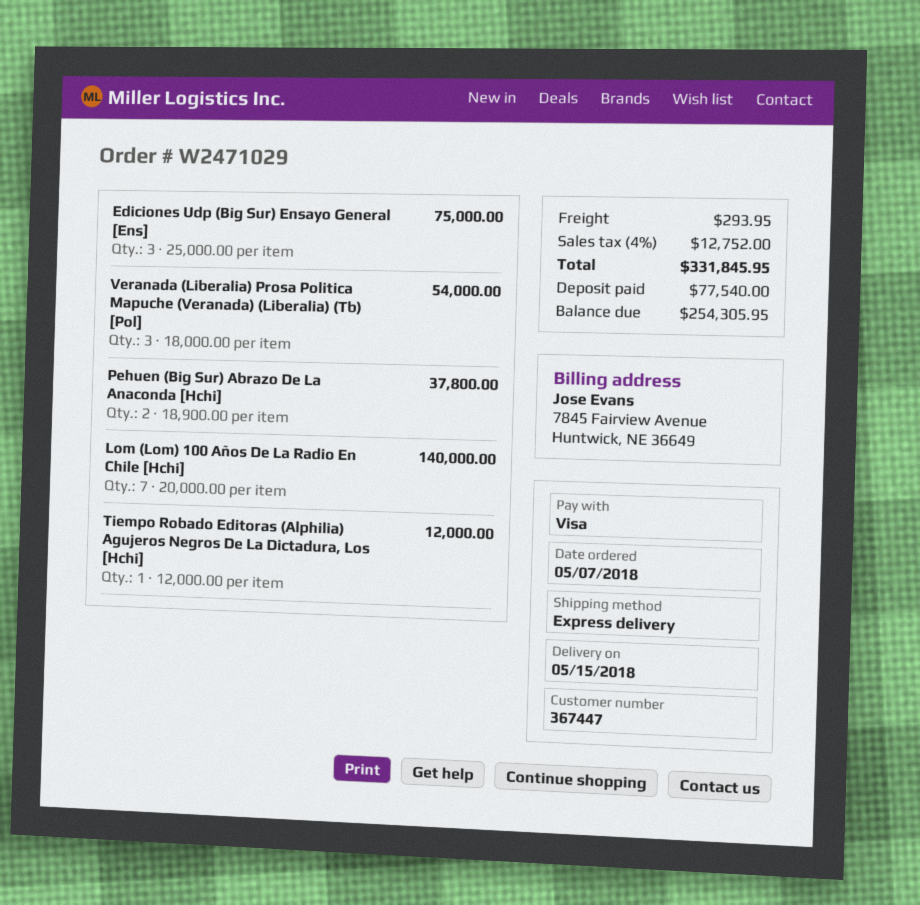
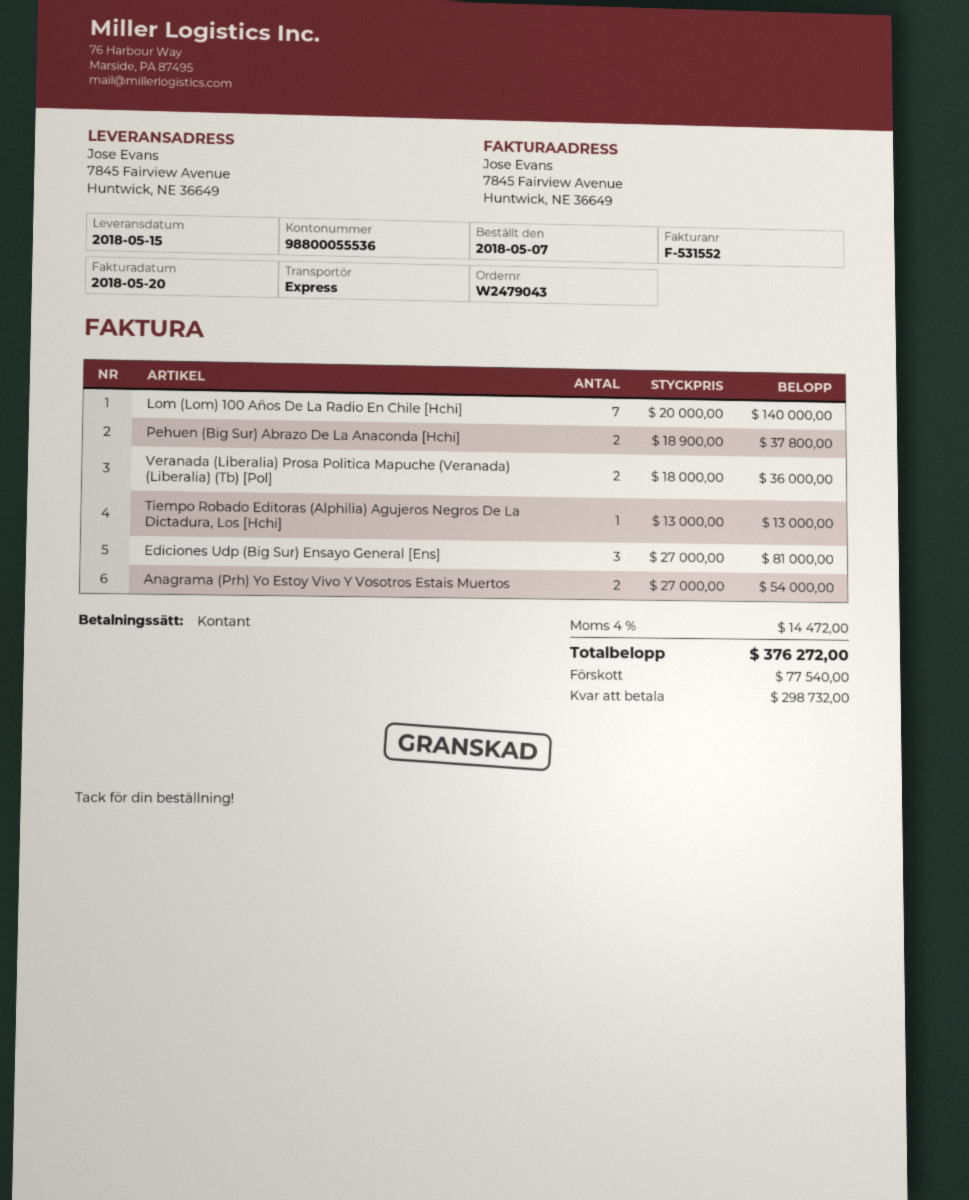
order number: W2471029 -> W2479043
payment method: Visa -> cash
Ediciones Udp (Big Sur) Ensayo General [Ens]: 3 x 25000.00 = 75000.00 -> 3 x 27000.00 = 81000.00
Veranada (Liberalia) Prosa Politica Mapuche (Veranada) (Liberalia) (Tb) [Pol]: 3 x 18000.00 = 54000.00 -> 2 x 18000.00 = 36000.00
Tiempo Robado Editoras (Alphilia) Agujeros Negros De La Dictadura, Los [Hchi]: 1 x 12000.00 = 12000.00 -> 1 x 13000.00 = 13000.00
Anagrama (Prh) Yo Estoy Vivo Y Vosotros Estais Muertos: none -> 2 x 27000.00 = 54000.00
shipping: 293.95 -> none
tax: 4% = 12752.00 -> 4% = 14472.00
total: 331845.95 -> 376272.00
balance: 254305.95 -> 298732.00

